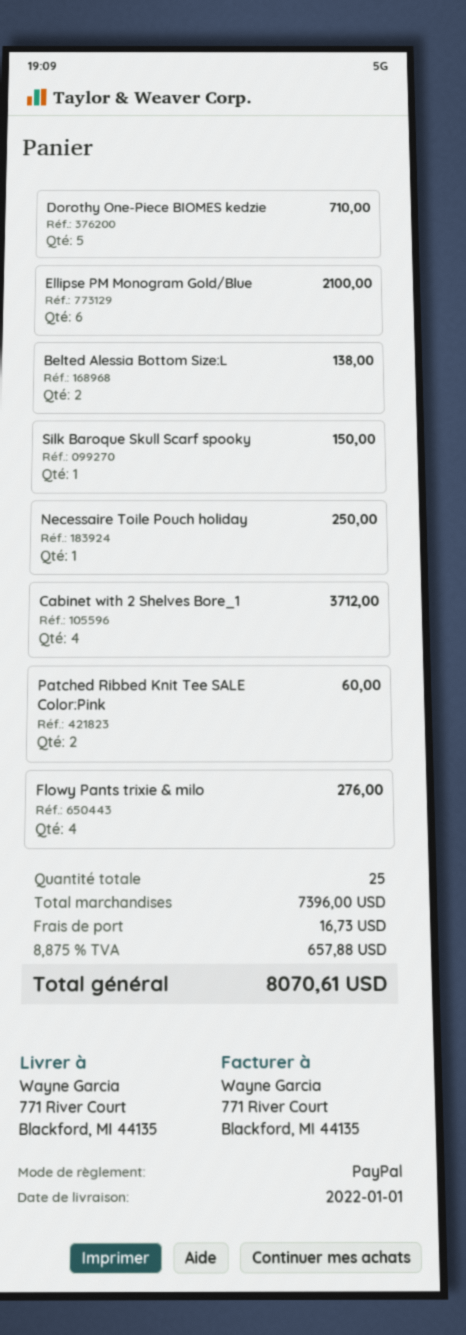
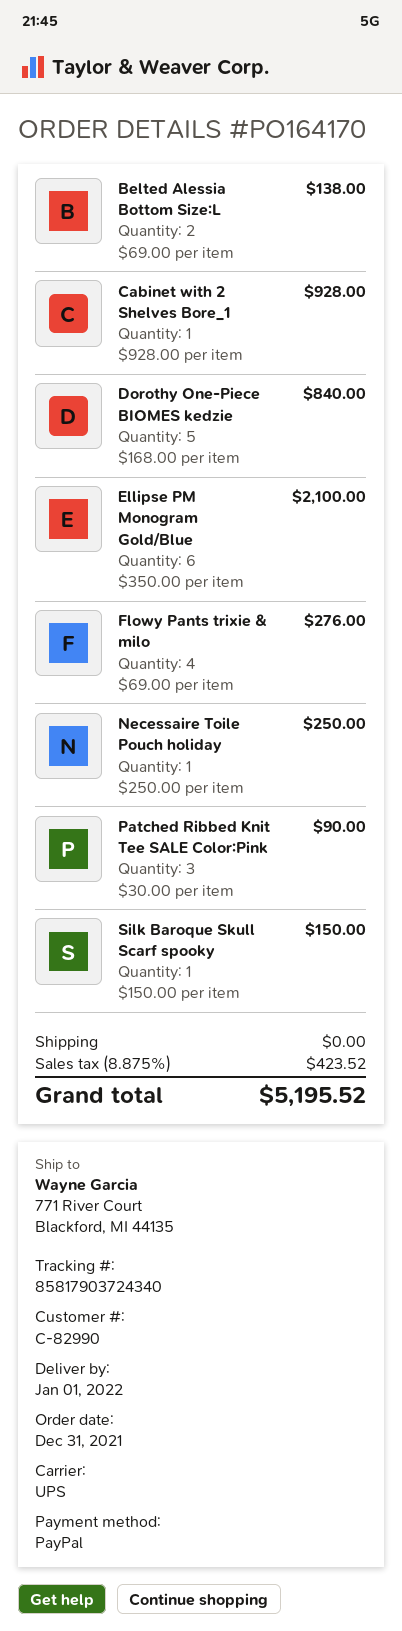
Dorothy One-Piece BIOMES kedzie: 5 for 710.00 -> 5 for 840.00
Cabinet with 2 Shelves Bore_1: 4 for 3712.00 -> 1 for 928.00
Patched Ribbed Knit Tee SALE Color:Pink: 2 for 60.00 -> 3 for 90.00
shipping: 16.73 -> 0.00
tax: 8.875% = 657.88 -> 8.875% = 423.52
total: 8070.61 -> 5195.52

